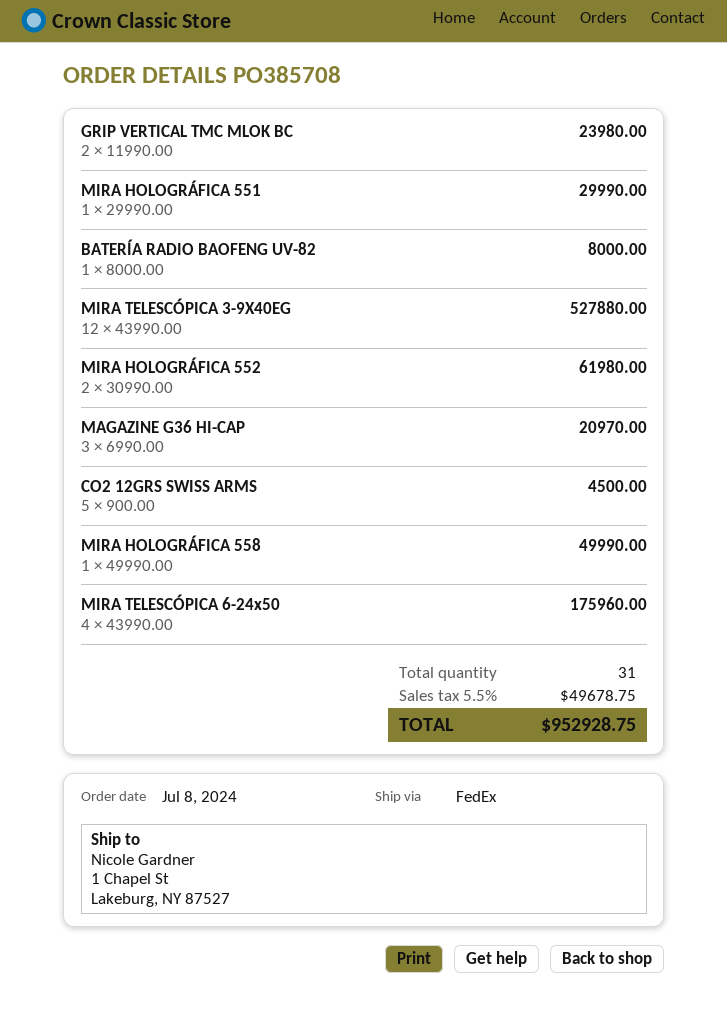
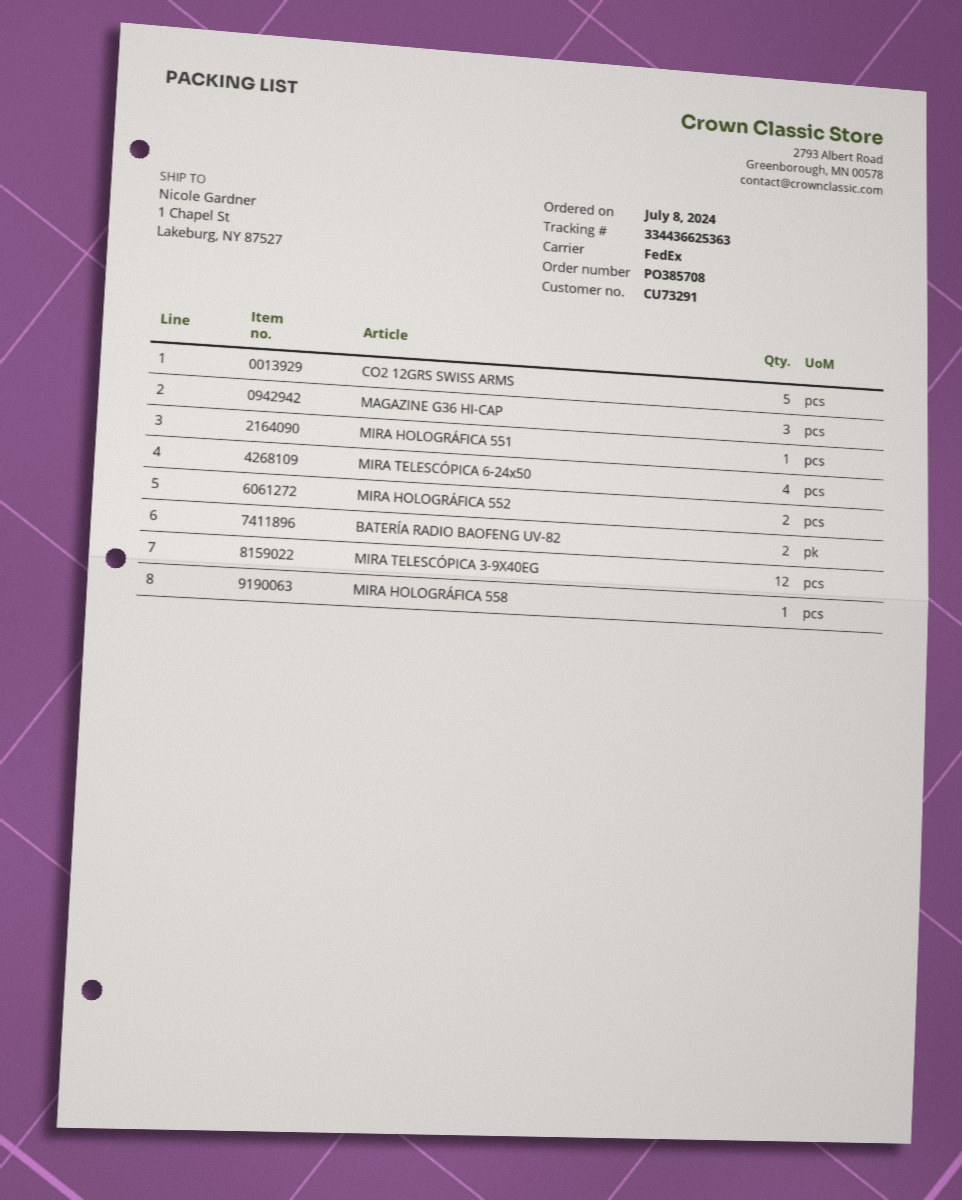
GRIP VERTICAL TMC MLOK BC: 2 -> none
BATERÍA RADIO BAOFENG UV-82: 1 -> 2

